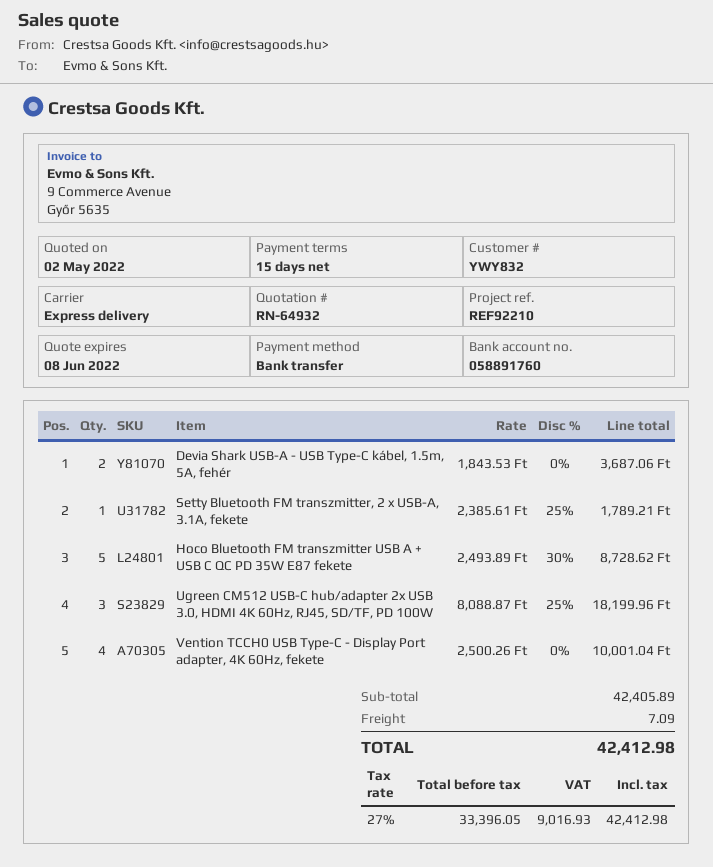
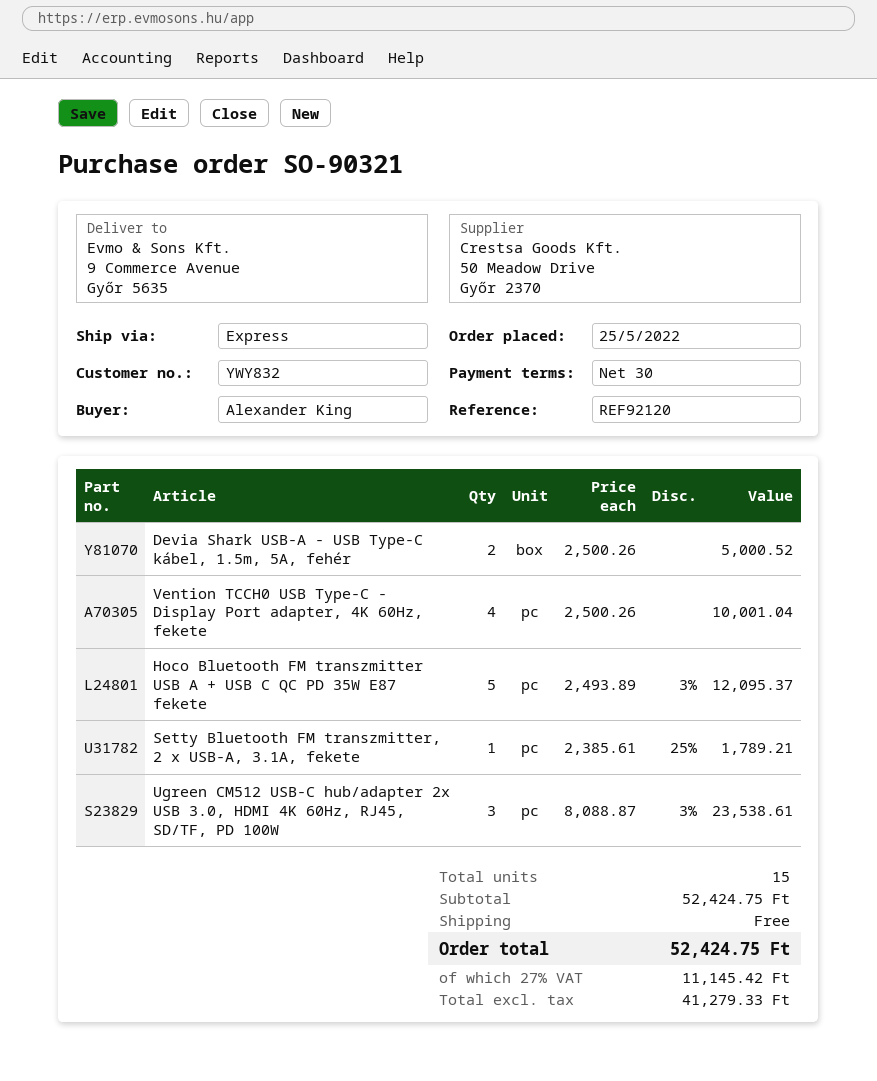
payment terms: 15 days -> 30 days
reference: REF92210 -> REF92120
Devia Shark USB-A - USB Type-C kábel, 1.5m, 5A, fehér: 2 x 1843.53 = 3687.06 -> 2 x 2500.26 = 5000.52
Hoco Bluetooth FM transzmitter USB A + USB C QC PD 35W E87 fekete: 5 x 2493.89 - 30% = 8728.62 -> 5 x 2493.89 - 3% = 12095.37
Ugreen CM512 USB-C hub/adapter 2x USB 3.0, HDMI 4K 60Hz, RJ45, SD/TF, PD 100W: 3 x 8088.87 - 25% = 18199.96 -> 3 x 8088.87 - 3% = 23538.61
subtotal: 42405.89 -> 52424.75
shipping: 7.09 -> 0.00
net: 33396.05 -> 41279.33
tax: 27% = 9016.93 -> 27% = 11145.42
total: 42412.98 -> 52424.75

